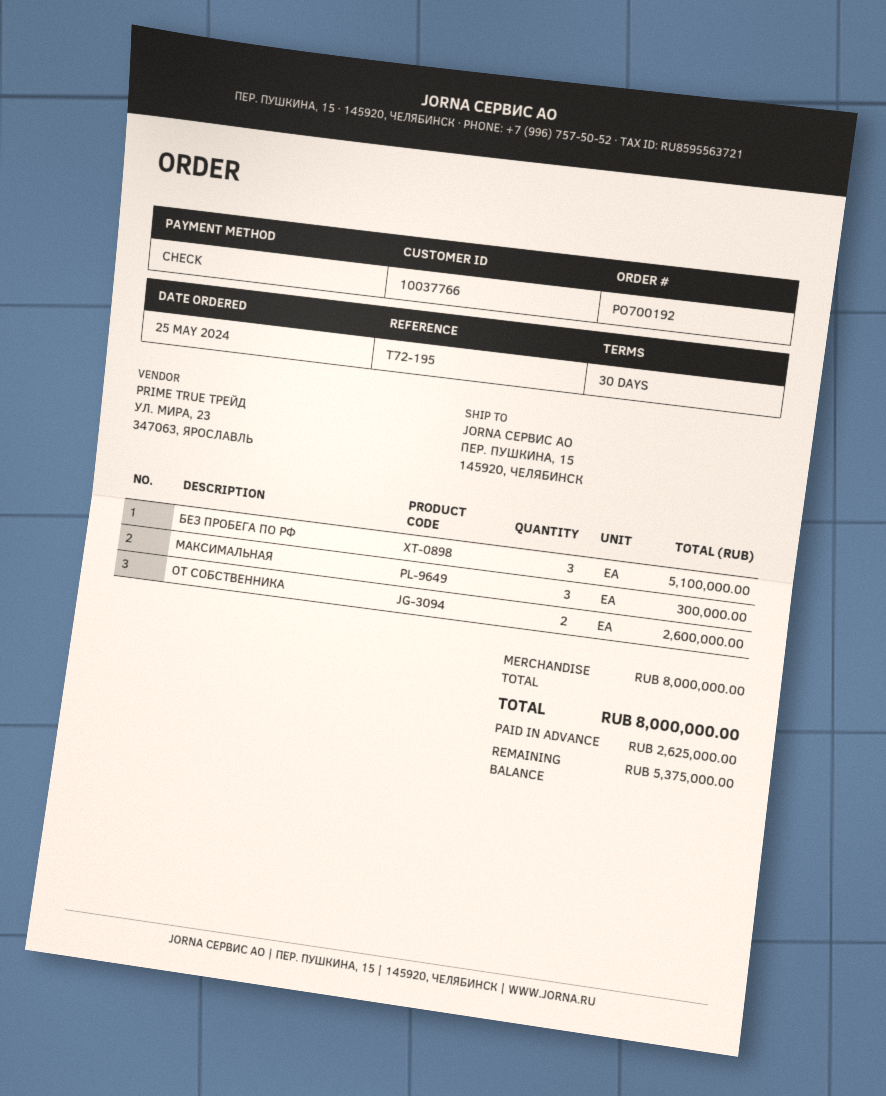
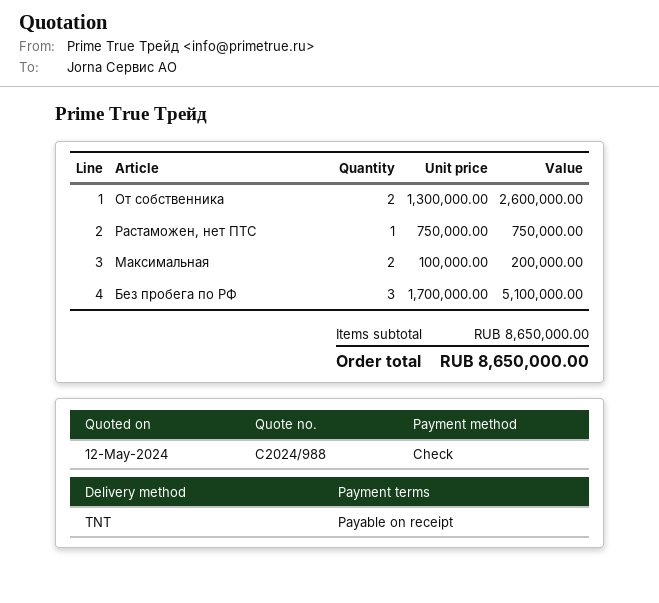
payment terms: 30 days -> on receipt
МАКСИМАЛЬНАЯ: 3 for 300000.00 -> 2 for 200000.00
Растаможен, нет ПТС: none -> 1 for 750000.00
subtotal: 8000000.00 -> 8650000.00
total: 8000000.00 -> 8650000.00

